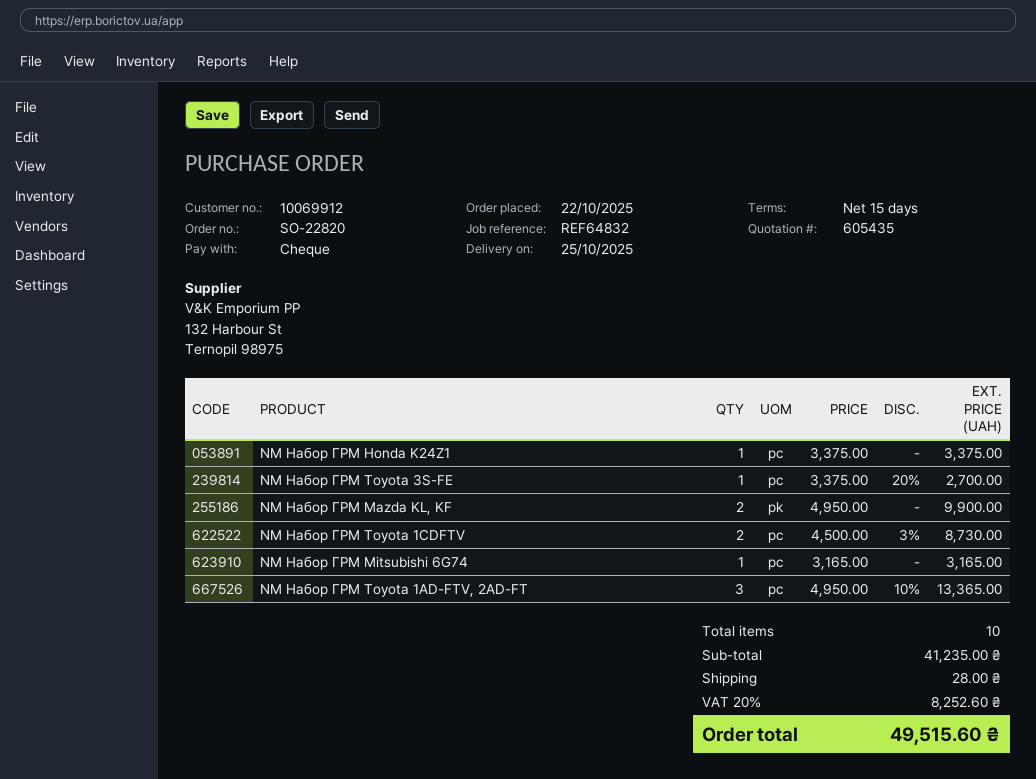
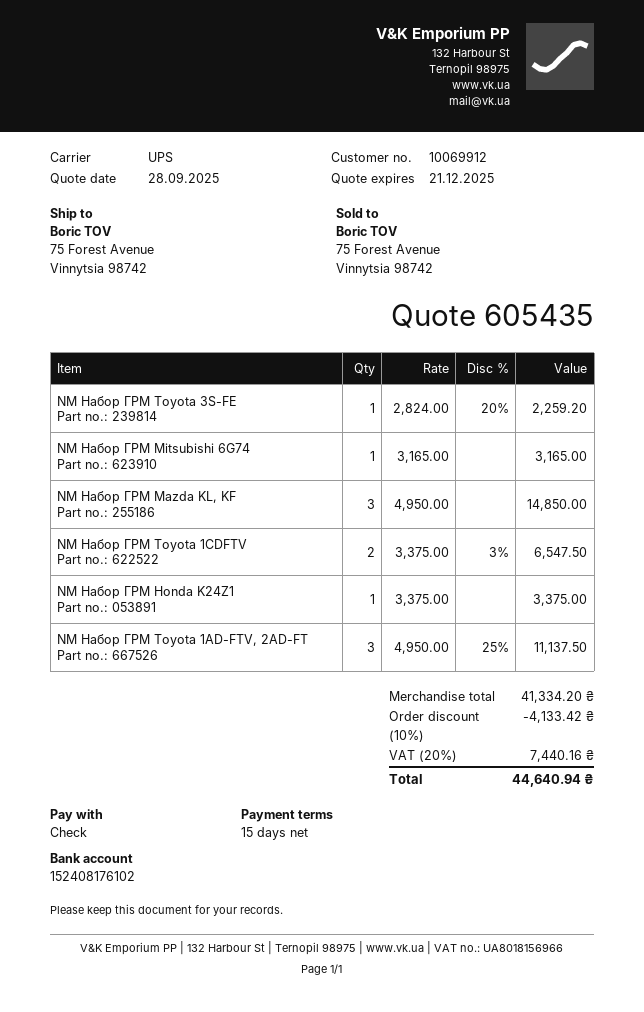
NM Набор ГРМ Toyota 3S-FE: 1 x 3375.00 - 20% = 2700.00 -> 1 x 2824.00 - 20% = 2259.20
NM Набор ГРМ Mazda KL, KF: 2 x 4950.00 = 9900.00 -> 3 x 4950.00 = 14850.00
NM Набор ГРМ Toyota 1CDFTV: 2 x 4500.00 - 3% = 8730.00 -> 2 x 3375.00 - 3% = 6547.50
NM Набор ГРМ Toyota 1AD-FTV, 2AD-FT: 3 x 4950.00 - 10% = 13365.00 -> 3 x 4950.00 - 25% = 11137.50
subtotal: 41235.00 -> 41334.20
discount: none -> 10% = 4133.42
shipping: 28.00 -> none
tax: 20% = 8252.60 -> 20% = 7440.16
total: 49515.60 -> 44640.94

